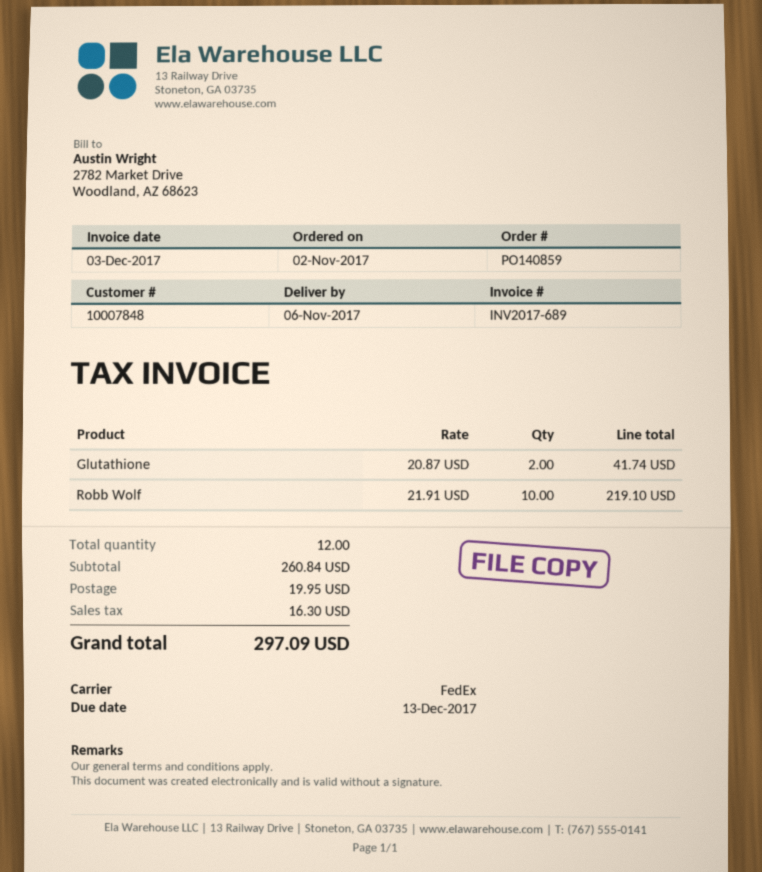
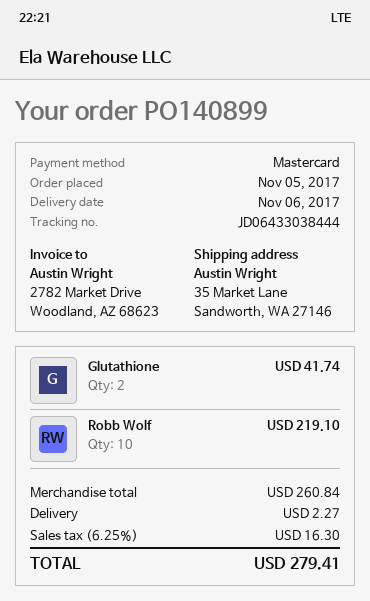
order number: PO140859 -> PO140899
order date: 2017-11-02 -> 2017-11-05
shipping: 19.95 -> 2.27
total: 297.09 -> 279.41

